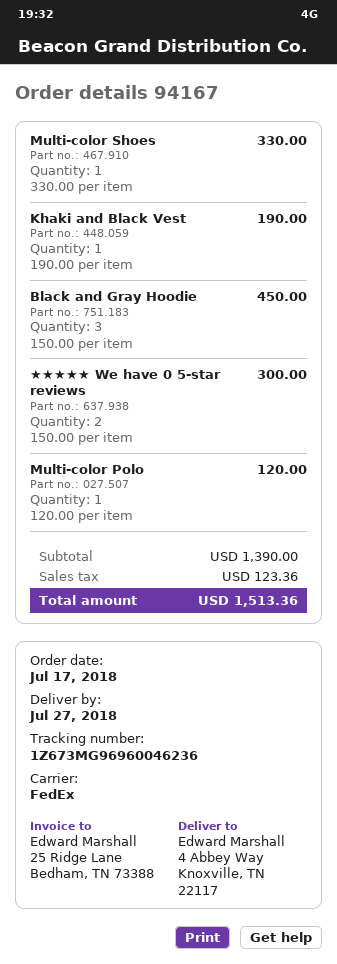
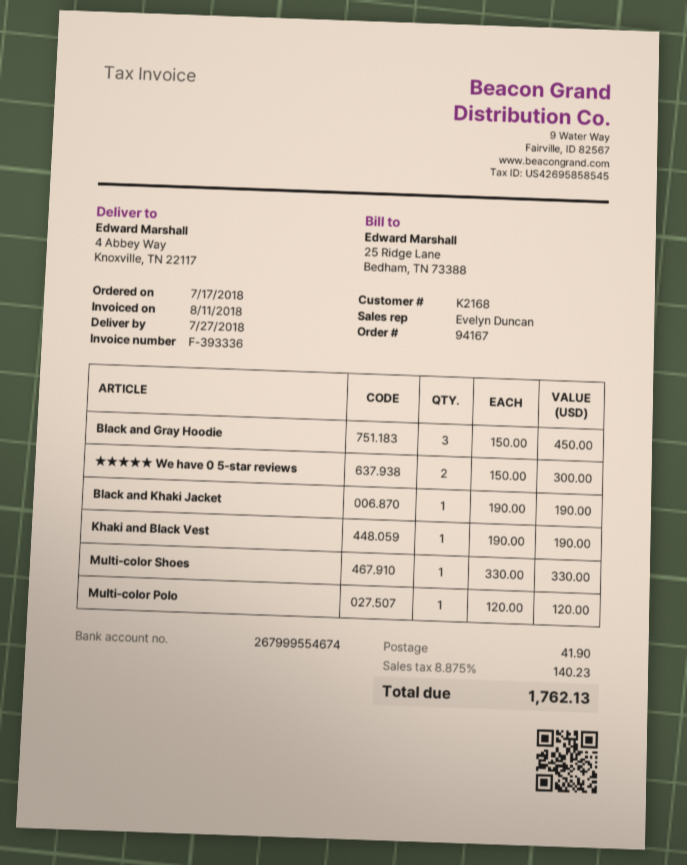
Black and Khaki Jacket: none -> 1 x 190.00 = 190.00
shipping: none -> 41.90
tax: 123.36 -> 140.23
total: 1513.36 -> 1762.13

